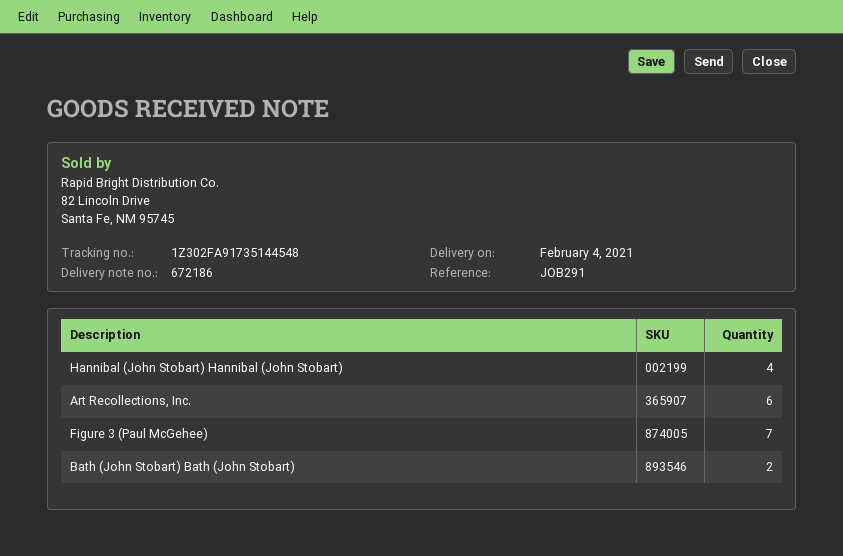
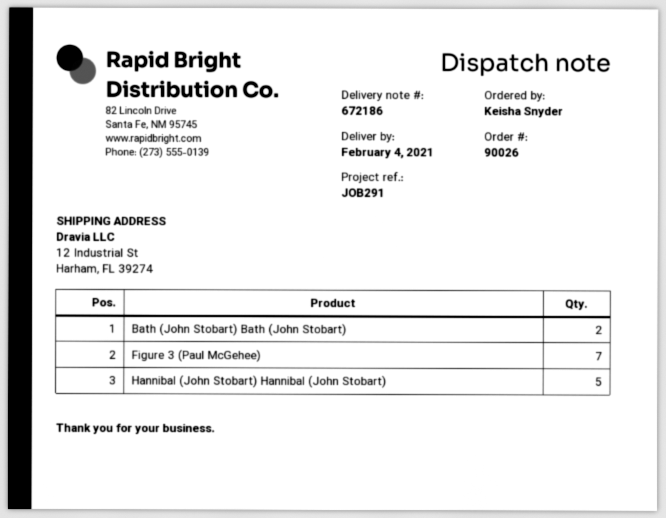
Hannibal (John Stobart) Hannibal (John Stobart): 4 -> 5
Art Recollections, Inc.: 6 -> none

